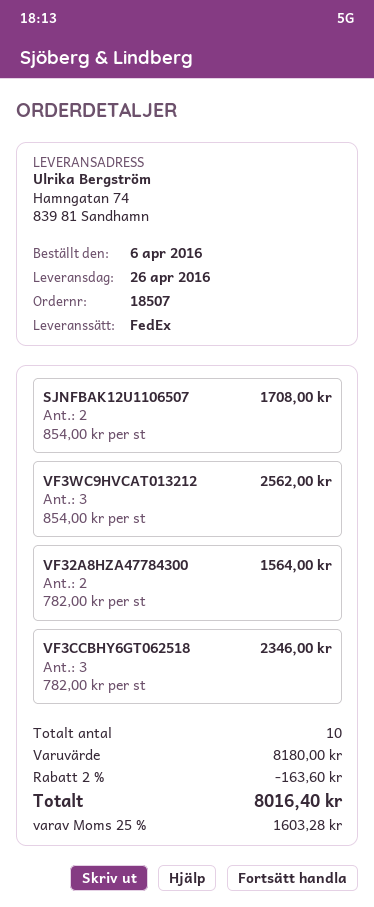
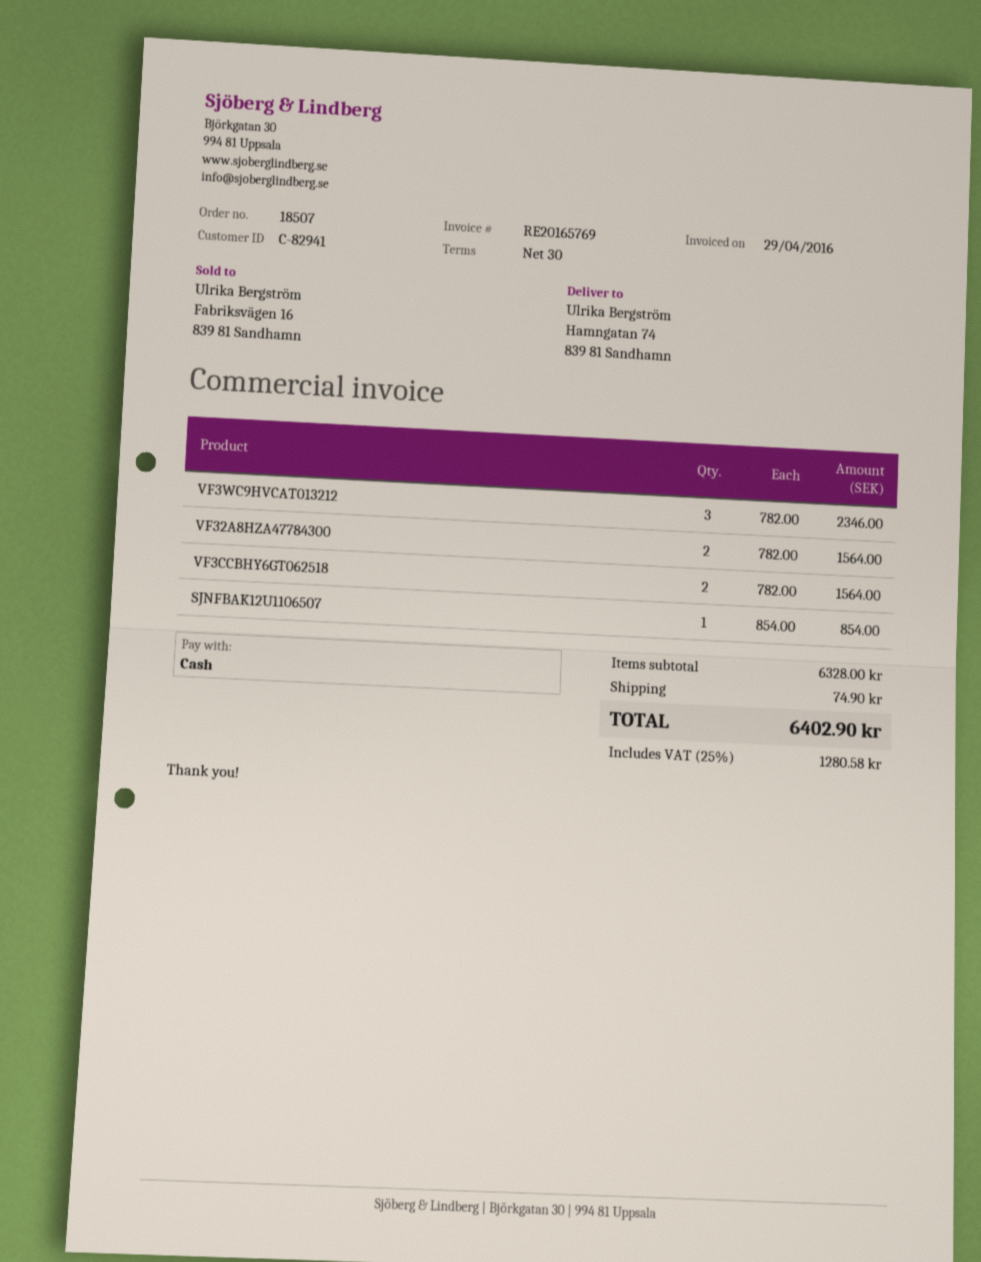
SJNFBAK12U1106507: 2 x 854.00 = 1708.00 -> 1 x 854.00 = 854.00
VF3WC9HVCAT013212: 3 x 854.00 = 2562.00 -> 3 x 782.00 = 2346.00
VF3CCBHY6GT062518: 3 x 782.00 = 2346.00 -> 2 x 782.00 = 1564.00
subtotal: 8180.00 -> 6328.00
discount: 2% = 163.60 -> none
shipping: none -> 74.90
tax: 25% = 1603.28 -> 25% = 1280.58
total: 8016.40 -> 6402.90

